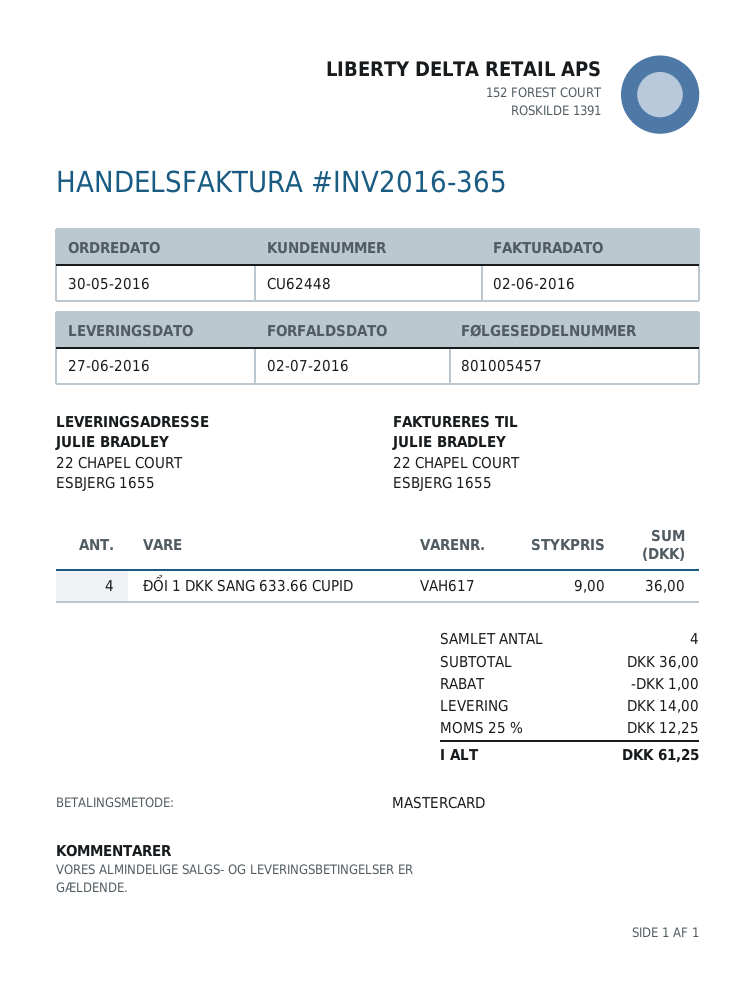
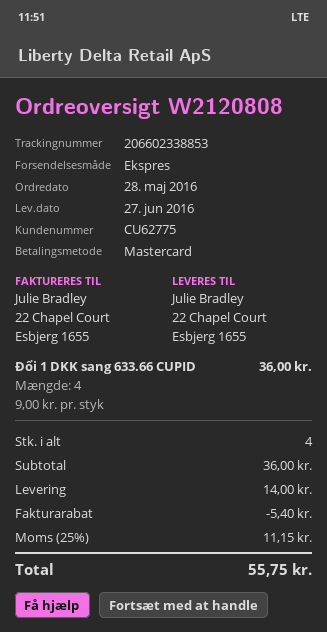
order date: 2016-05-30 -> 2016-05-28
customer number: CU62448 -> CU62775
discount: 1.00 -> 5.40
tax: 25% = 12.25 -> 25% = 11.15
total: 61.25 -> 55.75

